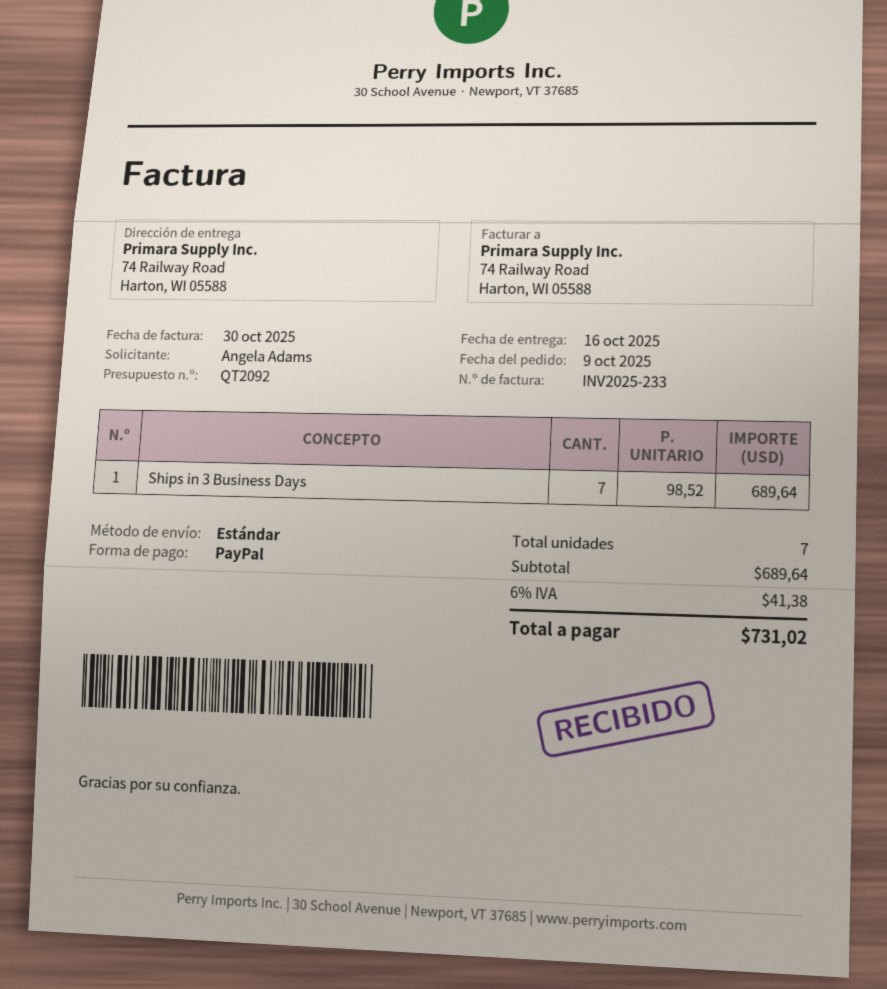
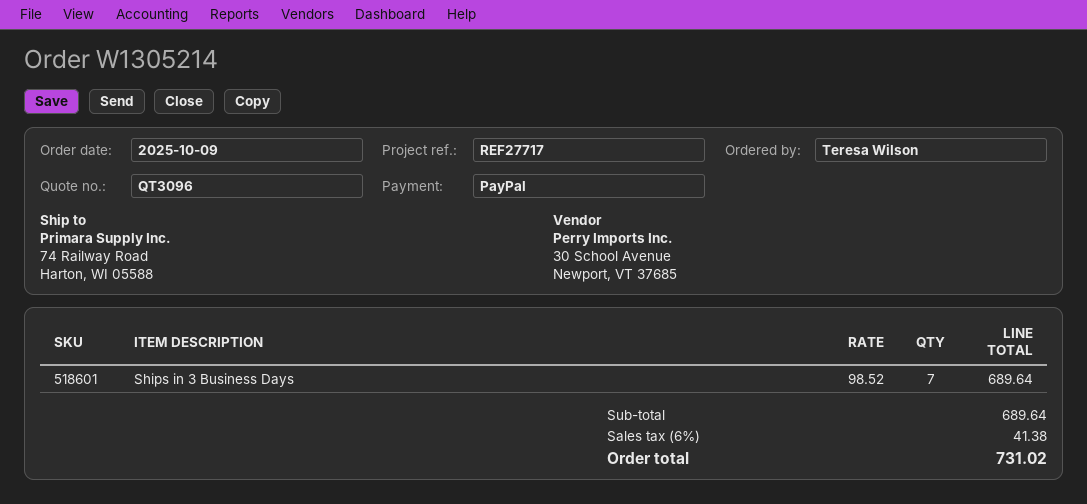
quote number: QT2092 -> QT3096
ordered by: Angela Adams -> Teresa Wilson

